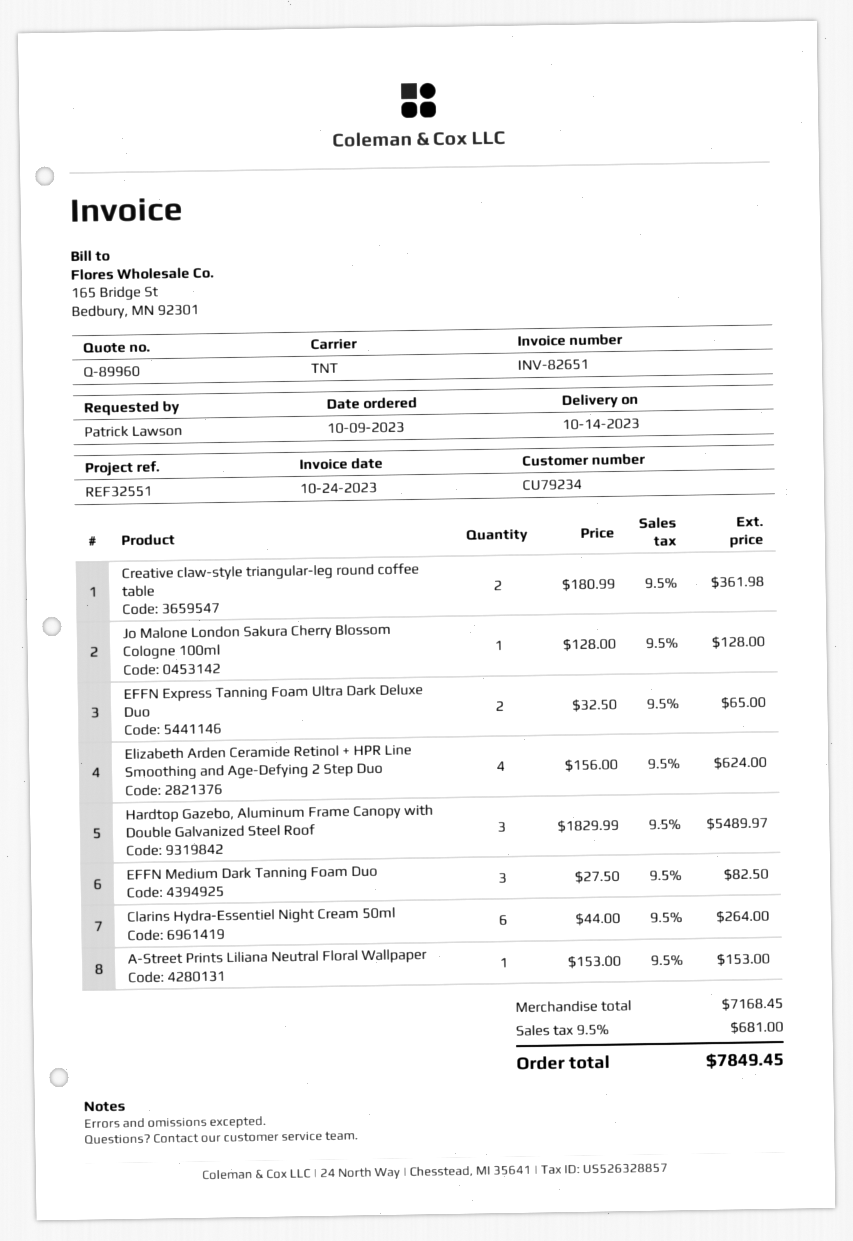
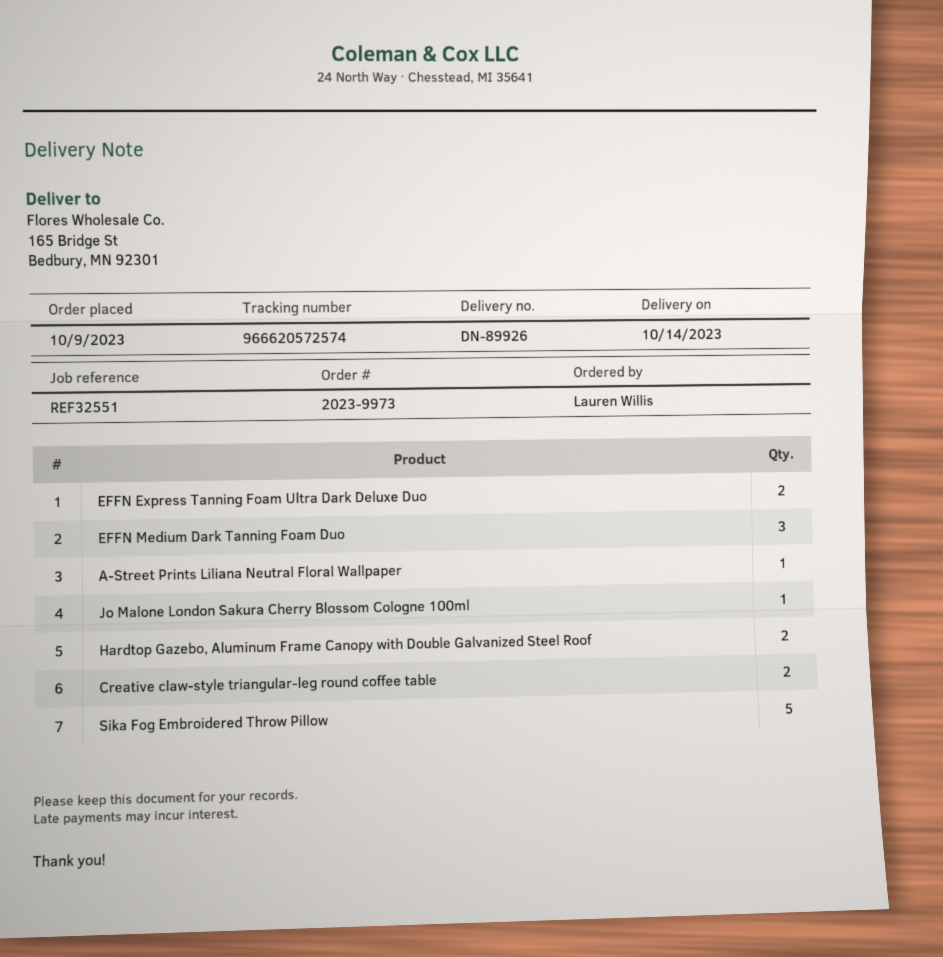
ordered by: Patrick Lawson -> Lauren Willis
Elizabeth Arden Ceramide Retinol + HPR Line Smoothing and Age-Defying 2 Step Duo: 4 -> none
Hardtop Gazebo, Aluminum Frame Canopy with Double Galvanized Steel Roof: 3 -> 2
Clarins Hydra-Essentiel Night Cream 50ml: 6 -> none
Sika Fog Embroidered Throw Pillow: none -> 5

